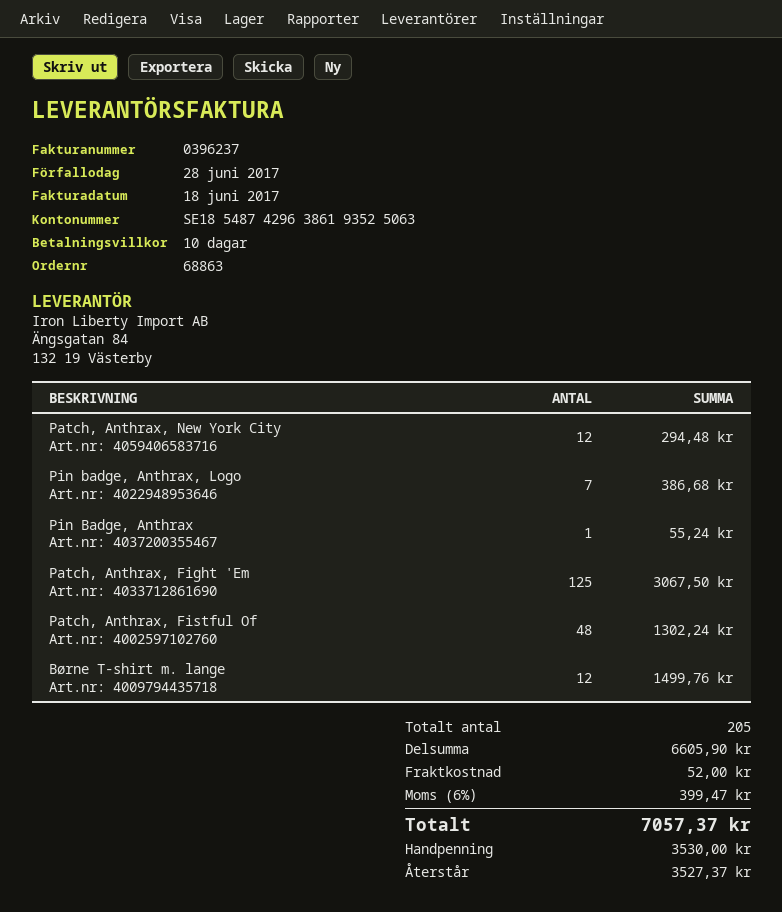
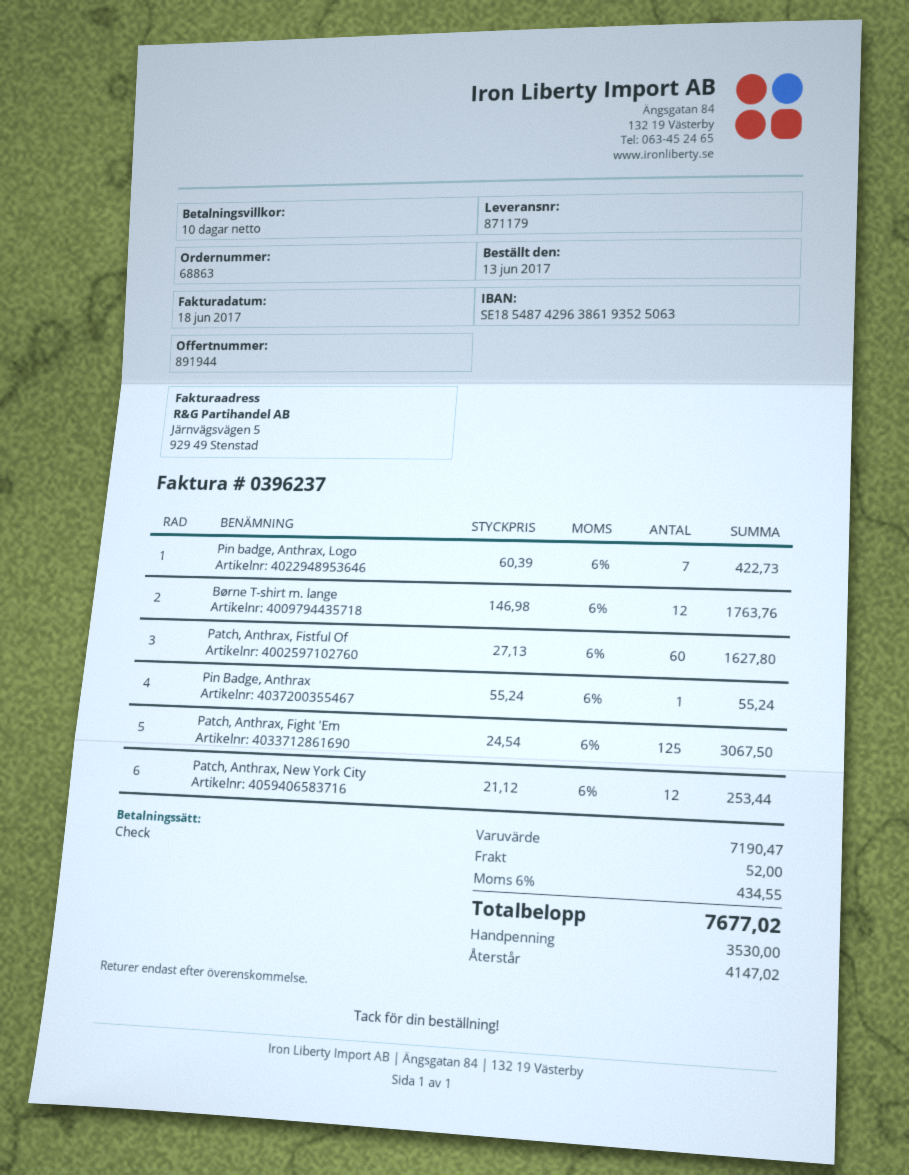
Patch, Anthrax, New York City: 12 for 294.48 -> 12 for 253.44
Pin badge, Anthrax, Logo: 7 for 386.68 -> 7 for 422.73
Patch, Anthrax, Fistful Of: 48 for 1302.24 -> 60 for 1627.80
Børne T-shirt m. lange: 12 for 1499.76 -> 12 for 1763.76
subtotal: 6605.90 -> 7190.47
tax: 6% = 399.47 -> 6% = 434.55
total: 7057.37 -> 7677.02
balance: 3527.37 -> 4147.02

